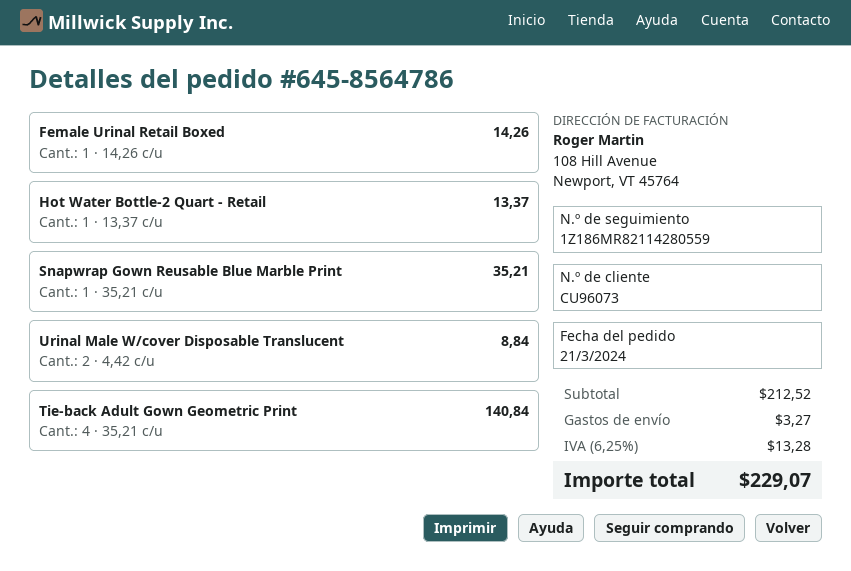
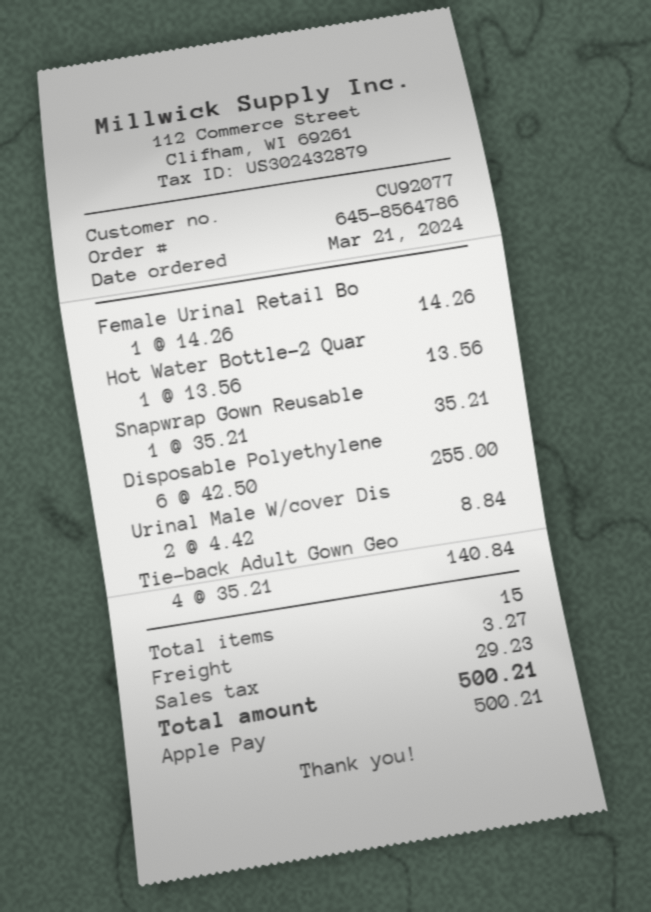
customer number: CU96073 -> CU92077
Hot Water Bottle-2 Quart - Retail: 1 x 13.37 = 13.37 -> 1 x 13.56 = 13.56
Disposable Polyethylene: none -> 6 x 42.50 = 255.00
tax: 13.28 -> 29.23
total: 229.07 -> 500.21

